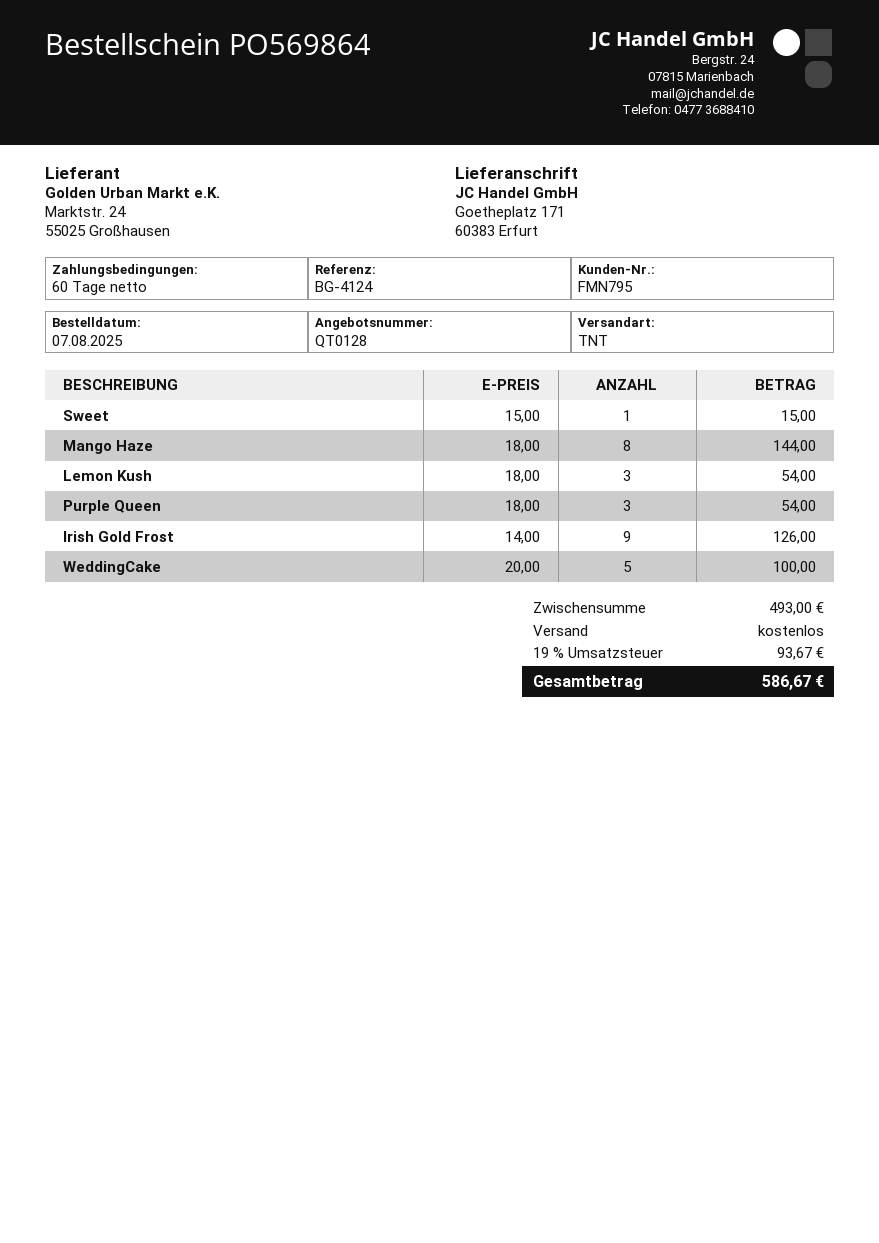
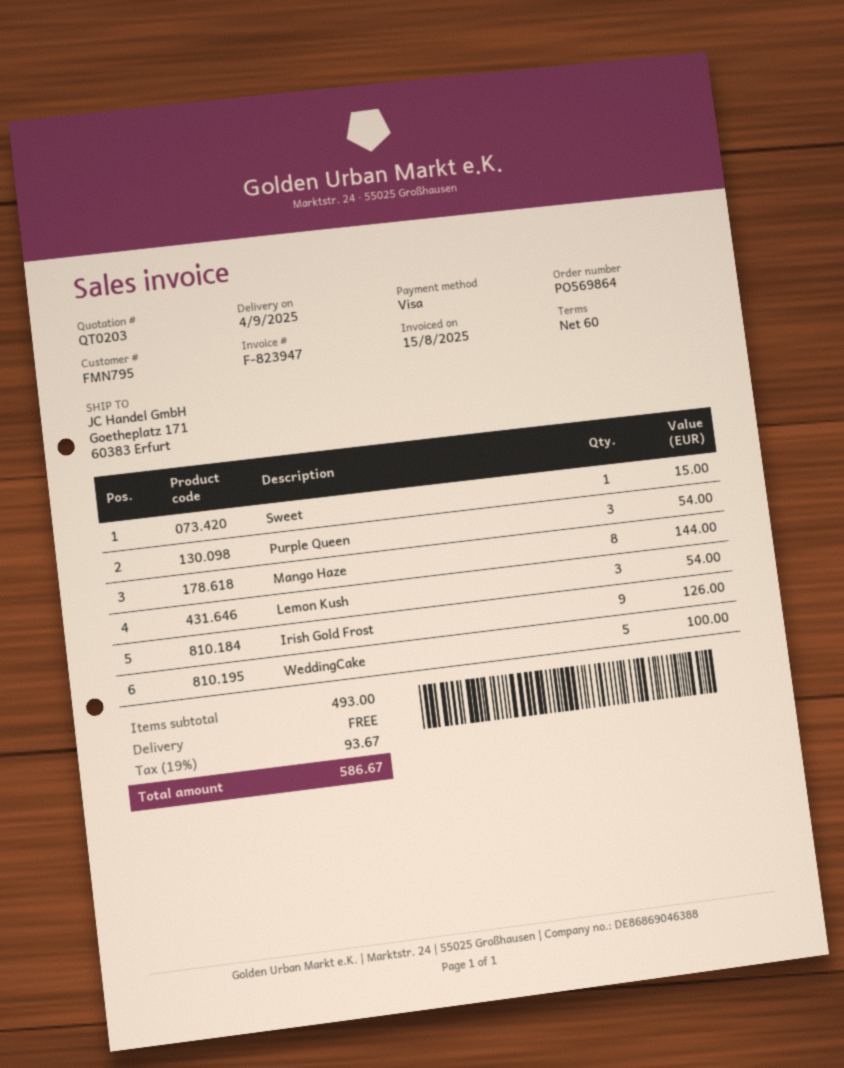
quote number: QT0128 -> QT0203

